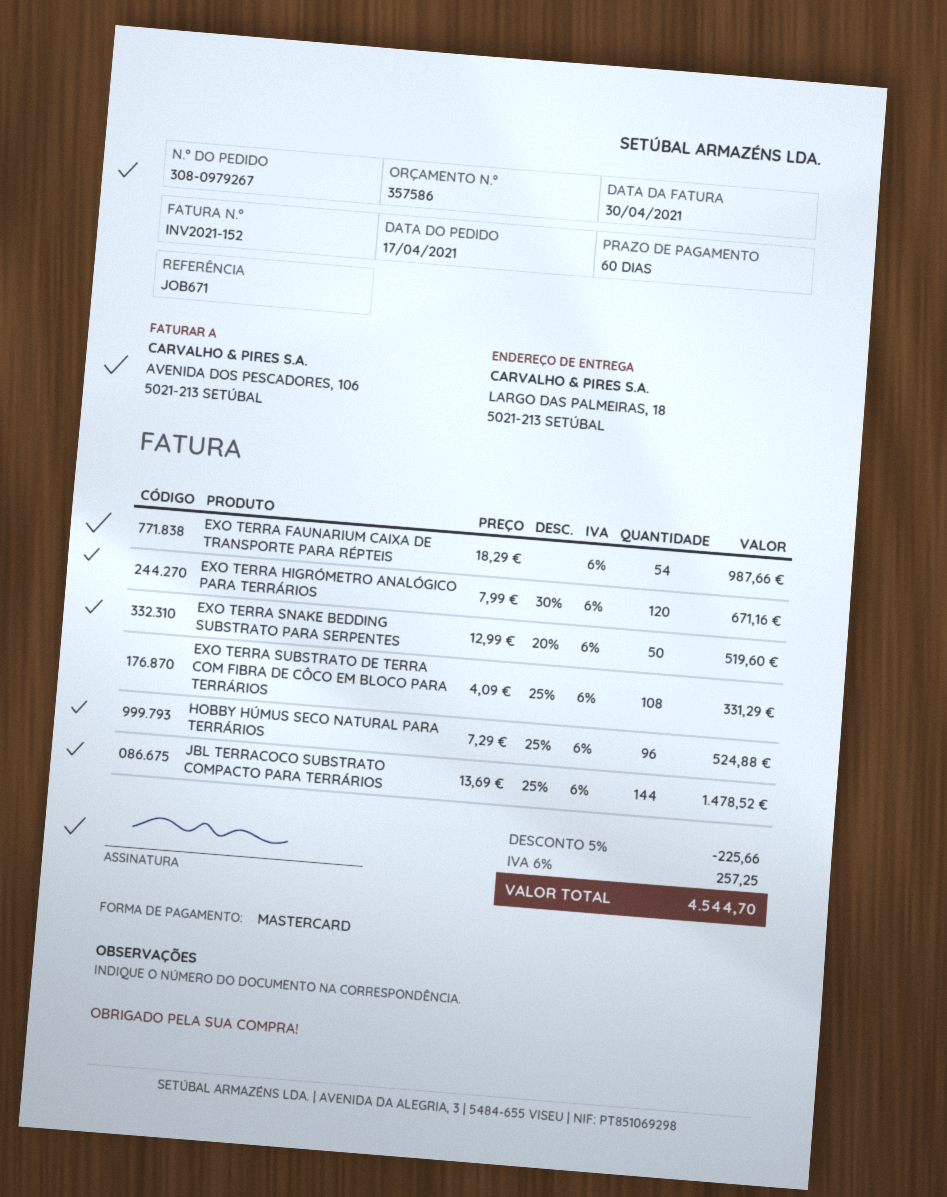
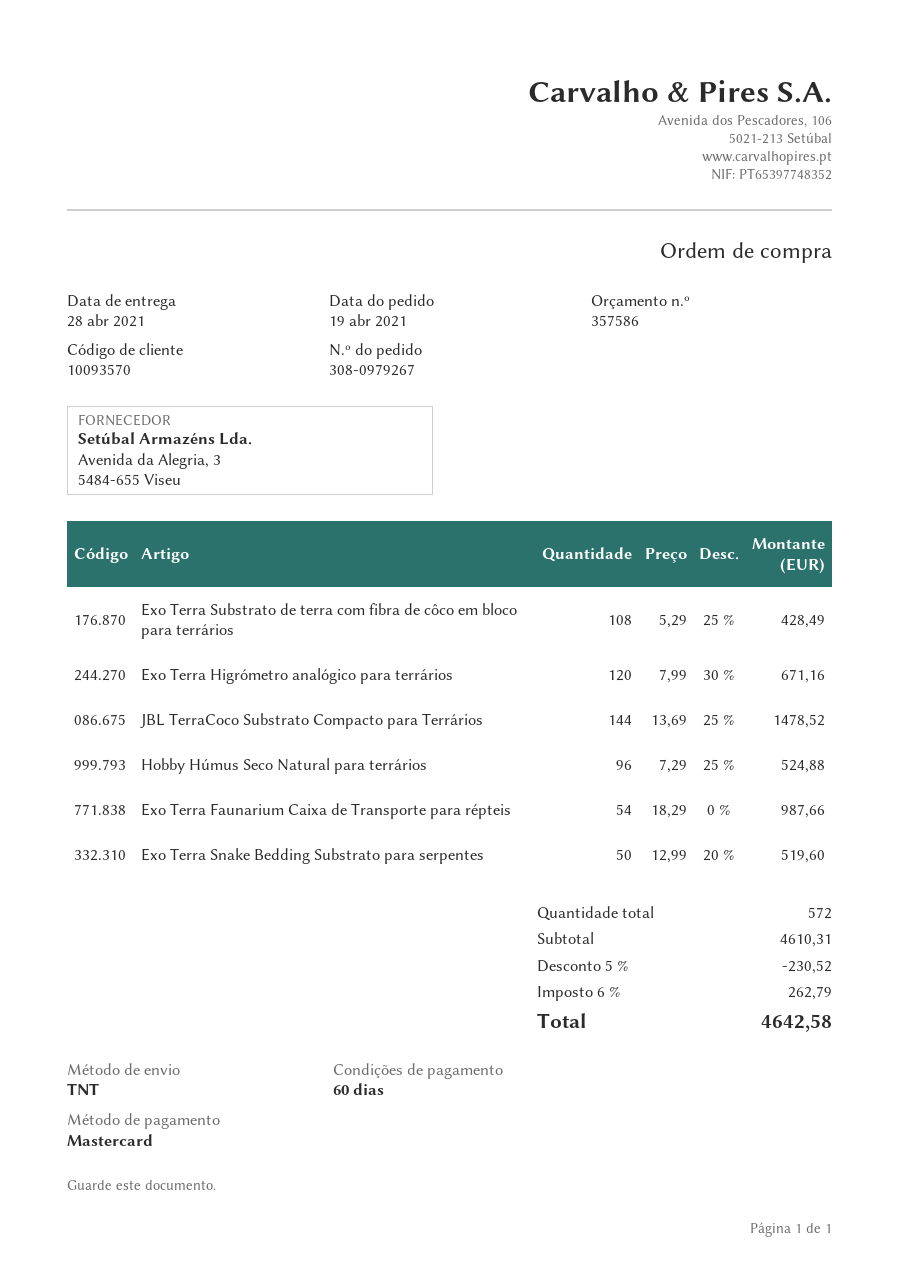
order date: 2021-04-17 -> 2021-04-19
EXO TERRA SUBSTRATO DE TERRA COM FIBRA DE CÔCO EM BLOCO PARA TERRÁRIOS: 108 x 4.09 - 25% = 331.29 -> 108 x 5.29 - 25% = 428.49
discount: 5% = 225.66 -> 5% = 230.52
tax: 6% = 257.25 -> 6% = 262.79
total: 4544.70 -> 4642.58

